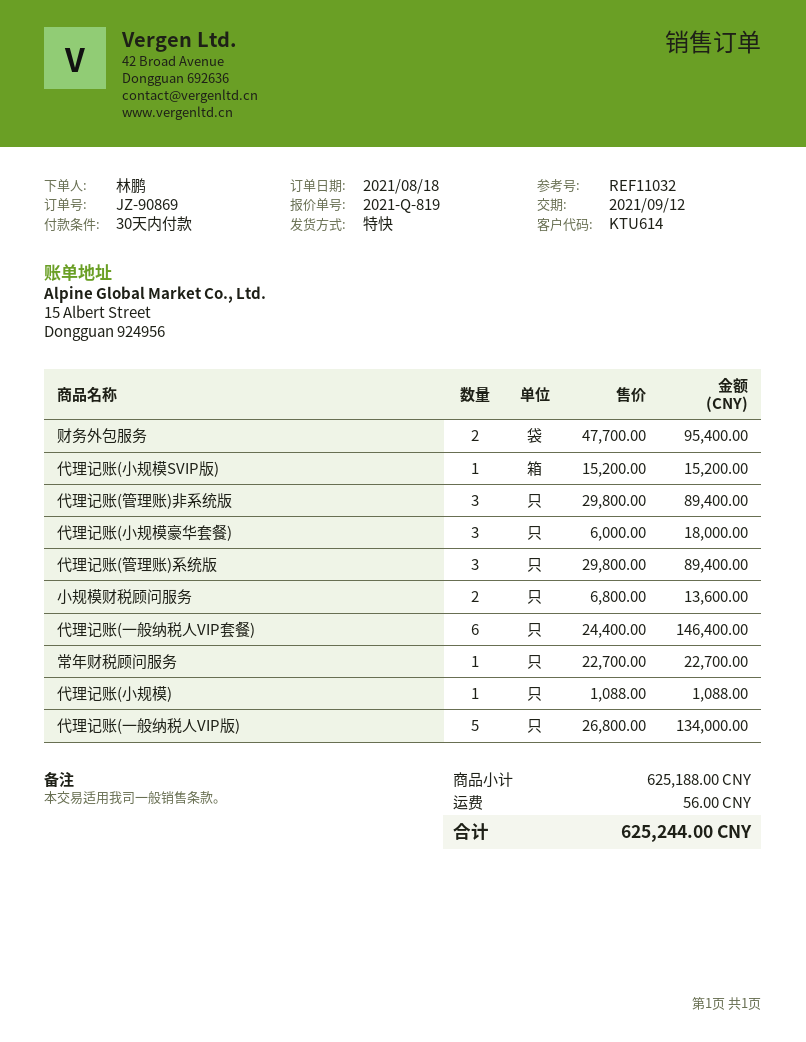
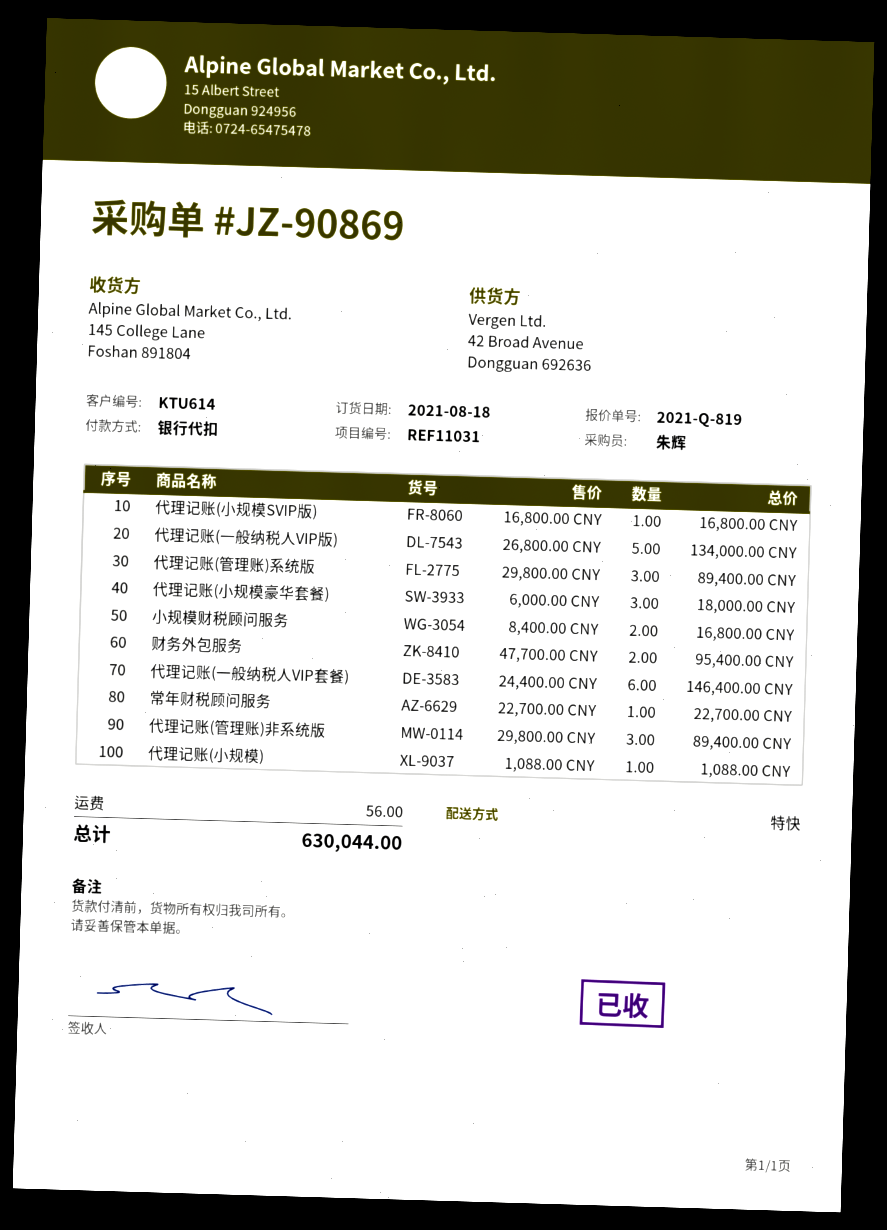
reference: REF11032 -> REF11031
ordered by: 林鹏 -> 朱辉
代理记账(小规模SVIP版): 1 x 15200.00 = 15200.00 -> 1 x 16800.00 = 16800.00
小规模财税顾问服务: 2 x 6800.00 = 13600.00 -> 2 x 8400.00 = 16800.00
total: 625244.00 -> 630044.00

